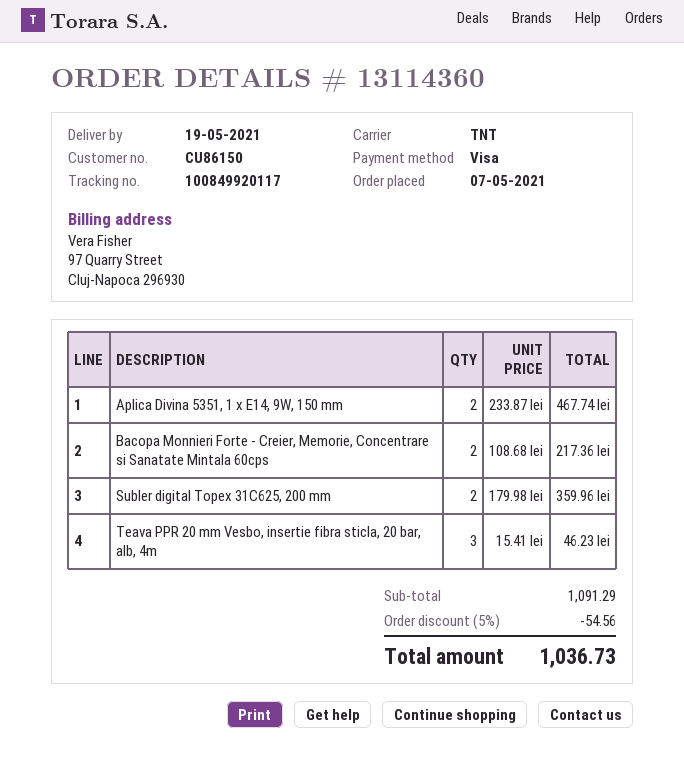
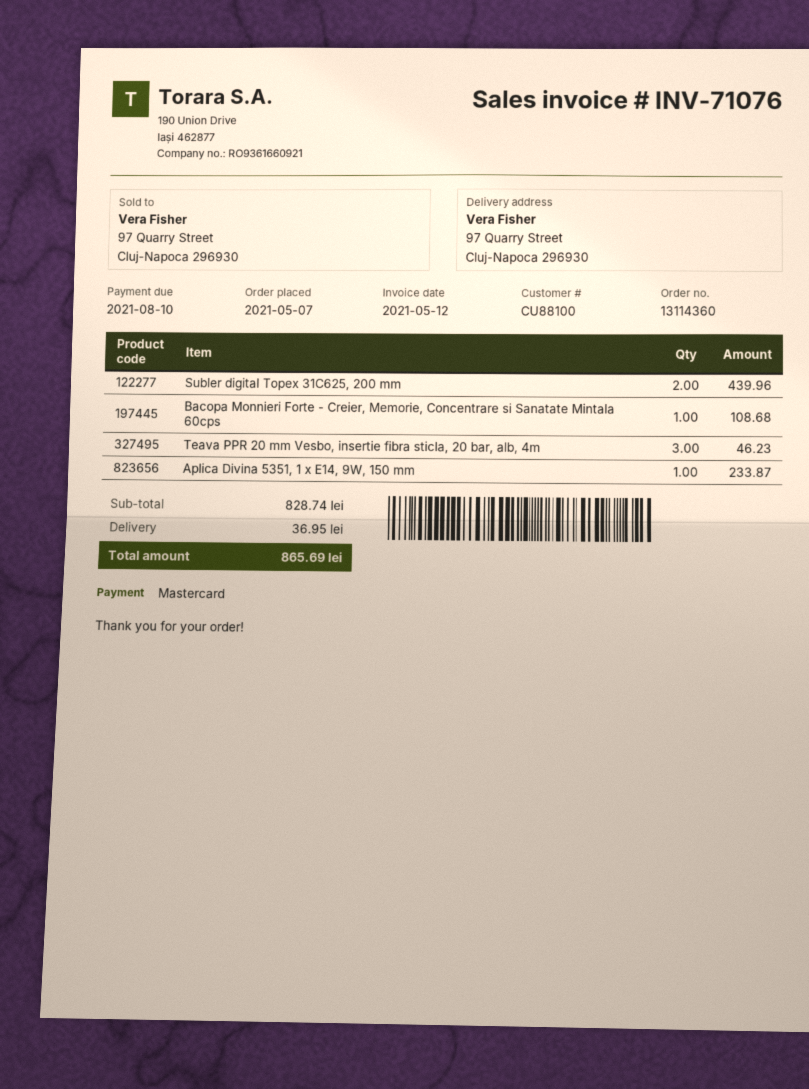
customer number: CU86150 -> CU88100
payment method: Visa -> Mastercard
Aplica Divina 5351, 1 x E14, 9W, 150 mm: 2 for 467.74 -> 1 for 233.87
Bacopa Monnieri Forte - Creier, Memorie, Concentrare si Sanatate Mintala 60cps: 2 for 217.36 -> 1 for 108.68
Subler digital Topex 31C625, 200 mm: 2 for 359.96 -> 2 for 439.96
subtotal: 1091.29 -> 828.74
discount: 5% = 54.56 -> none
shipping: none -> 36.95
total: 1036.73 -> 865.69

